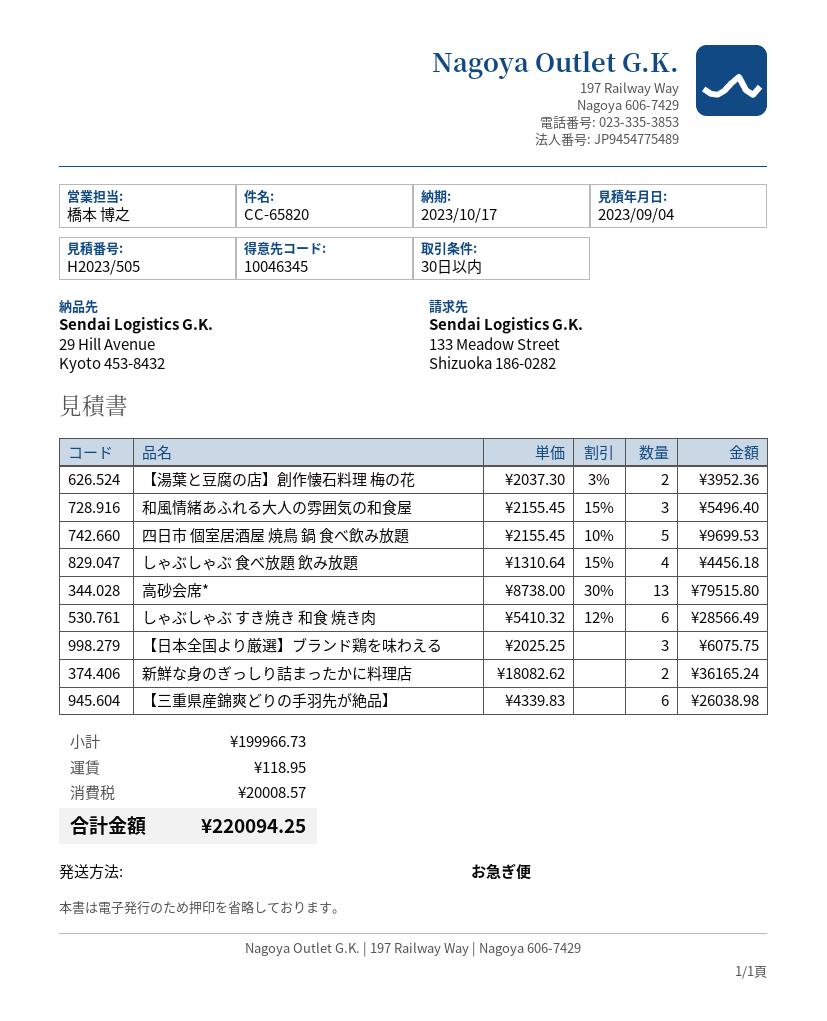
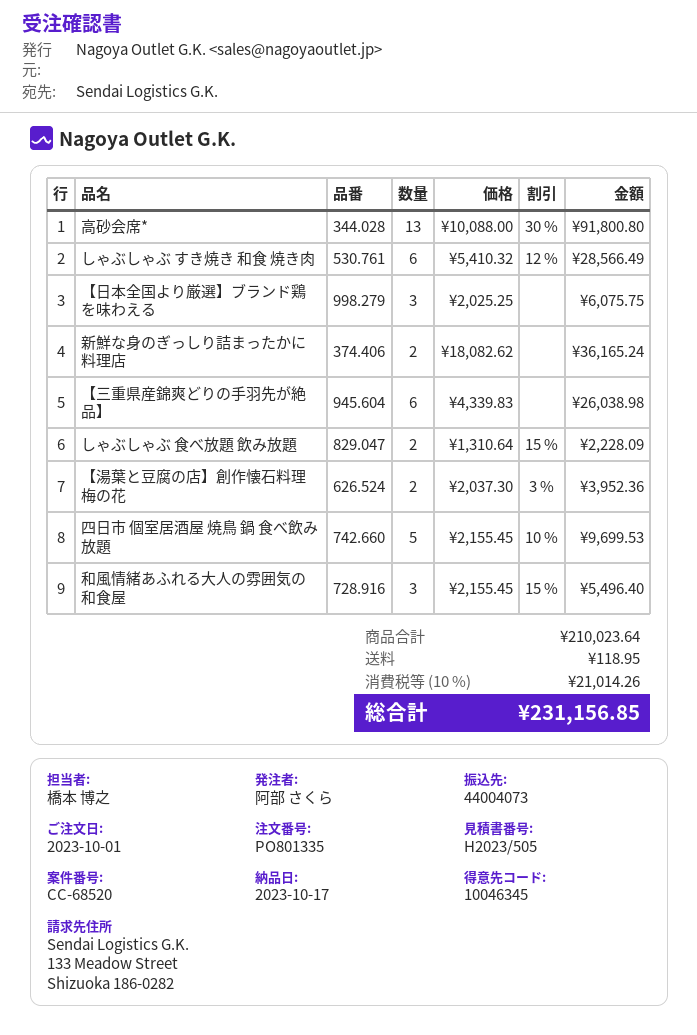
reference: CC-65820 -> CC-68520
しゃぶしゃぶ 食べ放題 飲み放題: 4 x 1310.64 - 15% = 4456.18 -> 2 x 1310.64 - 15% = 2228.09
高砂会席*: 13 x 8738.00 - 30% = 79515.80 -> 13 x 10088.00 - 30% = 91800.80
subtotal: 199966.73 -> 210023.64
tax: 20008.57 -> 21014.26
total: 220094.25 -> 231156.85

